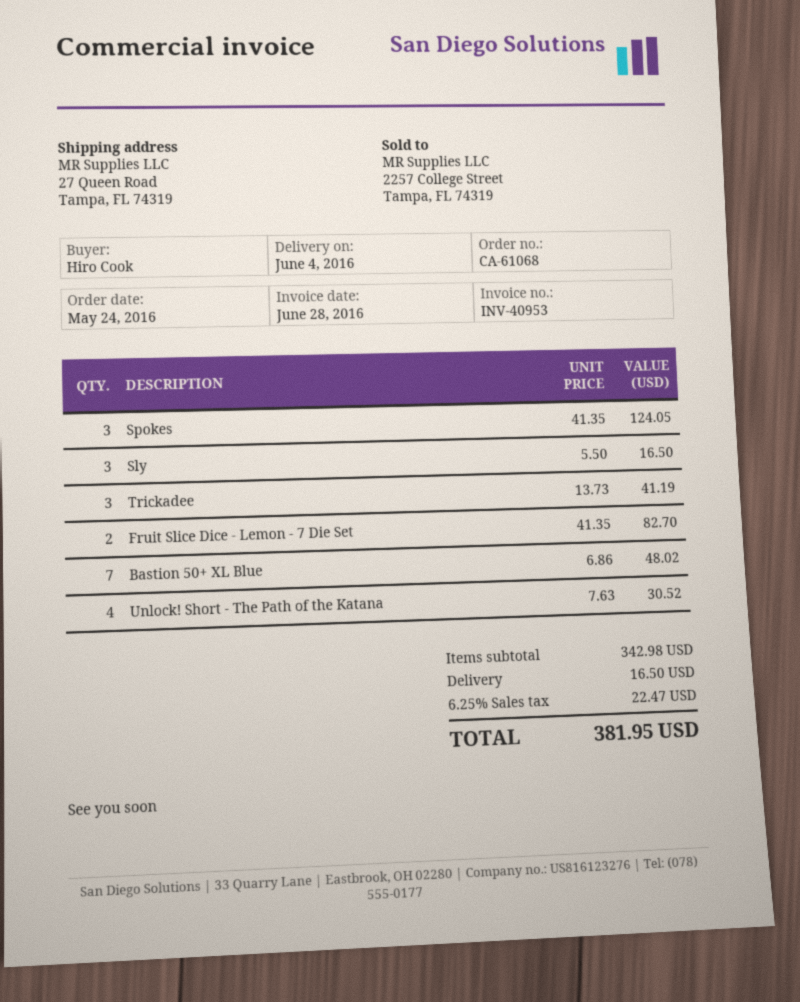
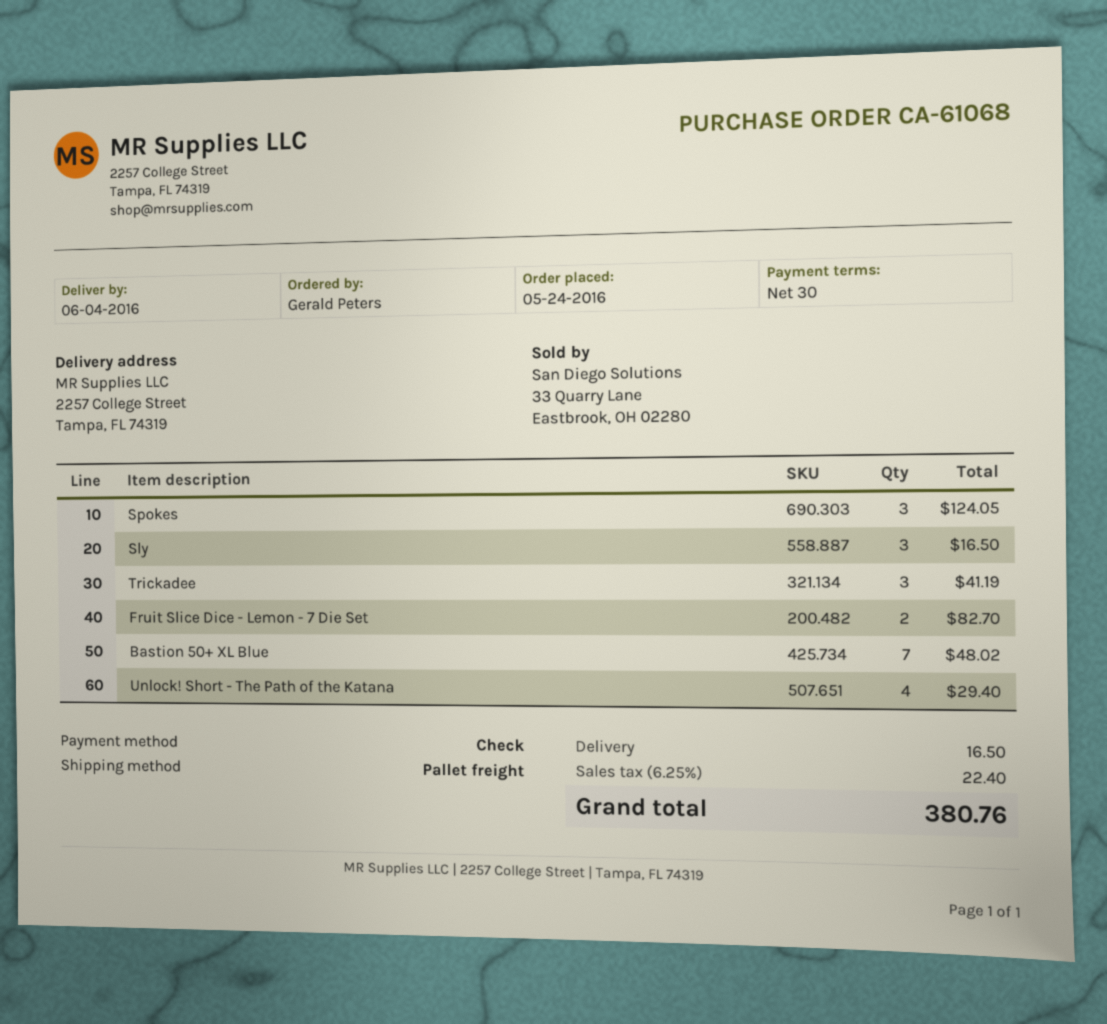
ordered by: Hiro Cook -> Gerald Peters
ship to: 27 Queen Road, Tampa, FL 74319 -> 2257 College Street, Tampa, FL 74319
Unlock! Short - The Path of the Katana: 4 for 30.52 -> 4 for 29.40
tax: 6.25% = 22.47 -> 6.25% = 22.40
total: 381.95 -> 380.76

